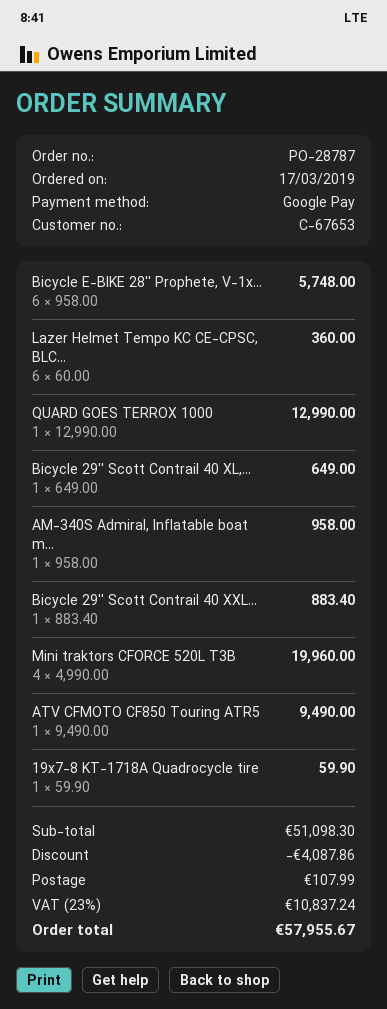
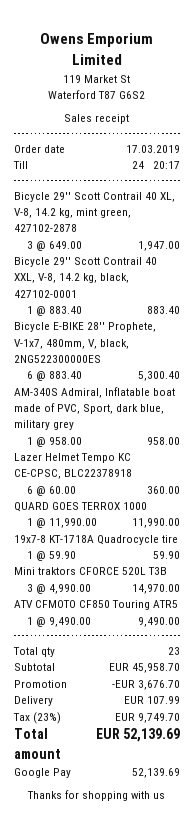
Bicycle E-BIKE 28'' Prophete, V-1x...: 6 x 958.00 = 5748.00 -> 6 x 883.40 = 5300.40
QUARD GOES TERROX 1000: 1 x 12990.00 = 12990.00 -> 1 x 11990.00 = 11990.00
Bicycle 29'' Scott Contrail 40 XL,...: 1 x 649.00 = 649.00 -> 3 x 649.00 = 1947.00
Mini traktors CFORCE 520L T3B: 4 x 4990.00 = 19960.00 -> 3 x 4990.00 = 14970.00
subtotal: 51098.30 -> 45958.70
discount: 4087.86 -> 3676.70
tax: 23% = 10837.24 -> 23% = 9749.70
total: 57955.67 -> 52139.69

